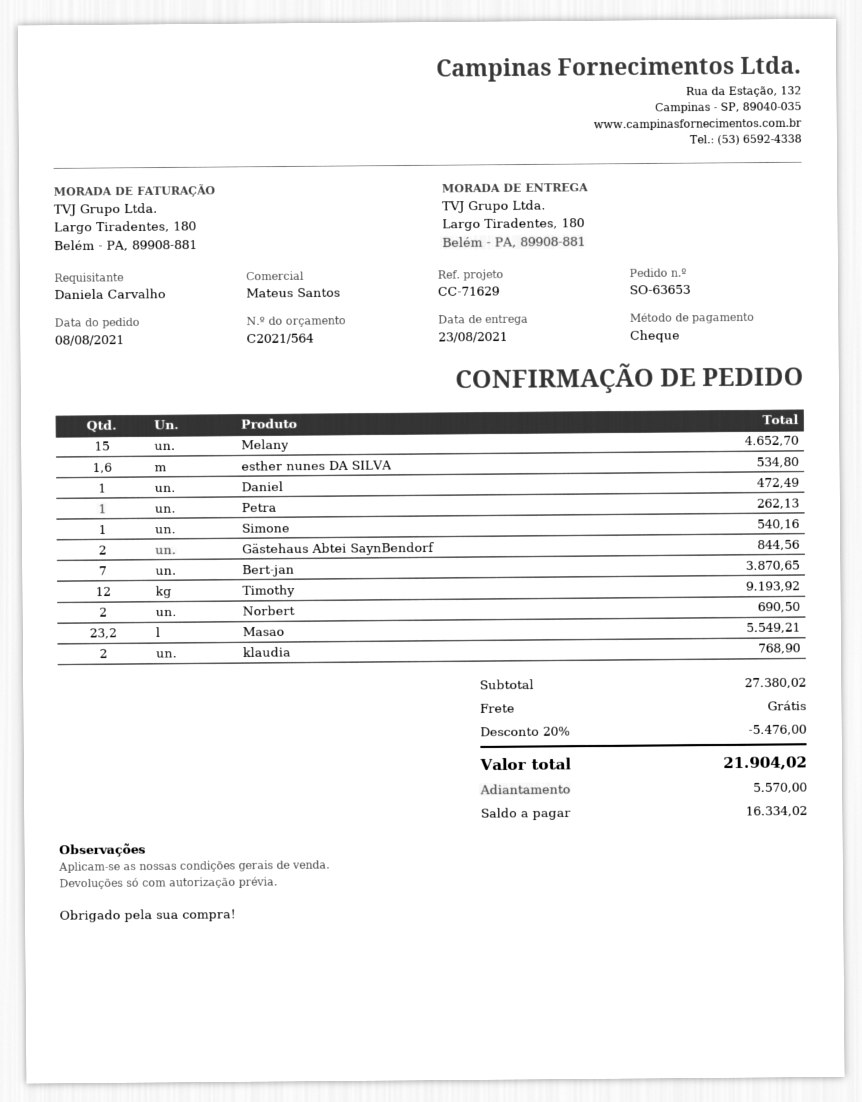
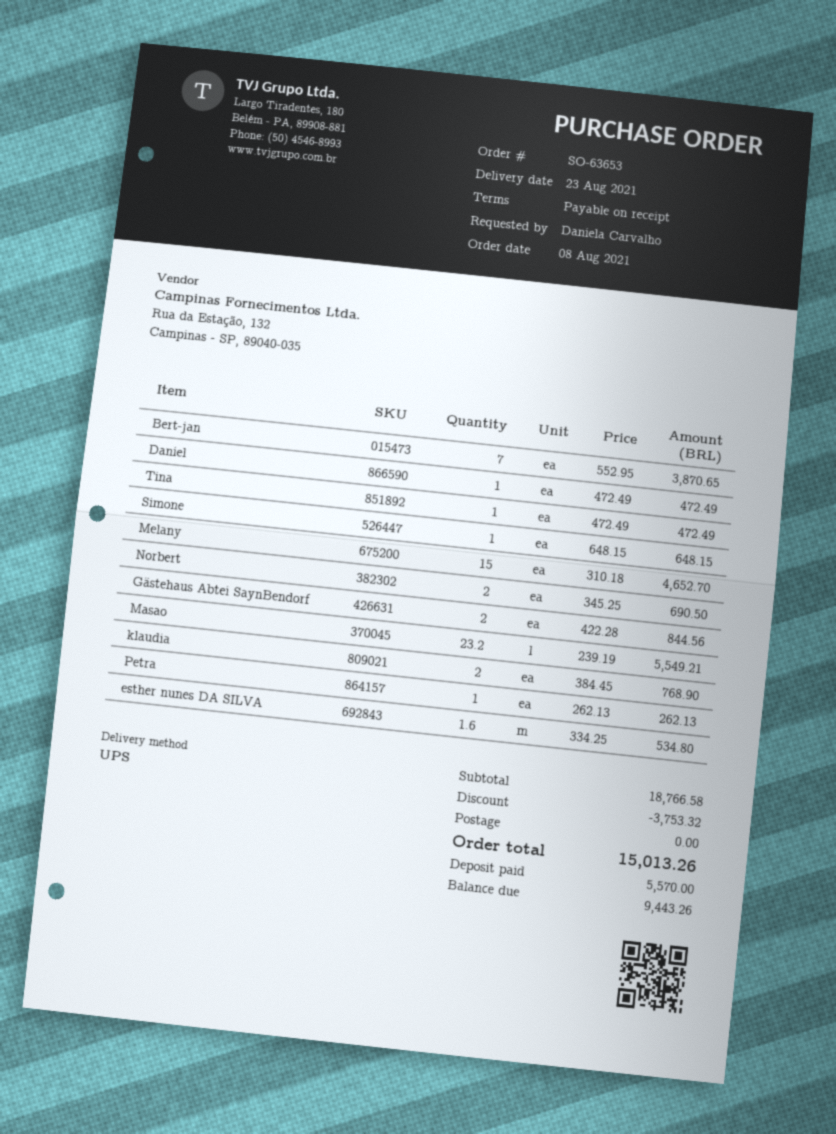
Simone: 1 for 540.16 -> 1 for 648.15
Timothy: 12 for 9193.92 -> none
Tina: none -> 1 for 472.49
subtotal: 27380.02 -> 18766.58
discount: 5476.00 -> 3753.32
total: 21904.02 -> 15013.26
balance: 16334.02 -> 9443.26

